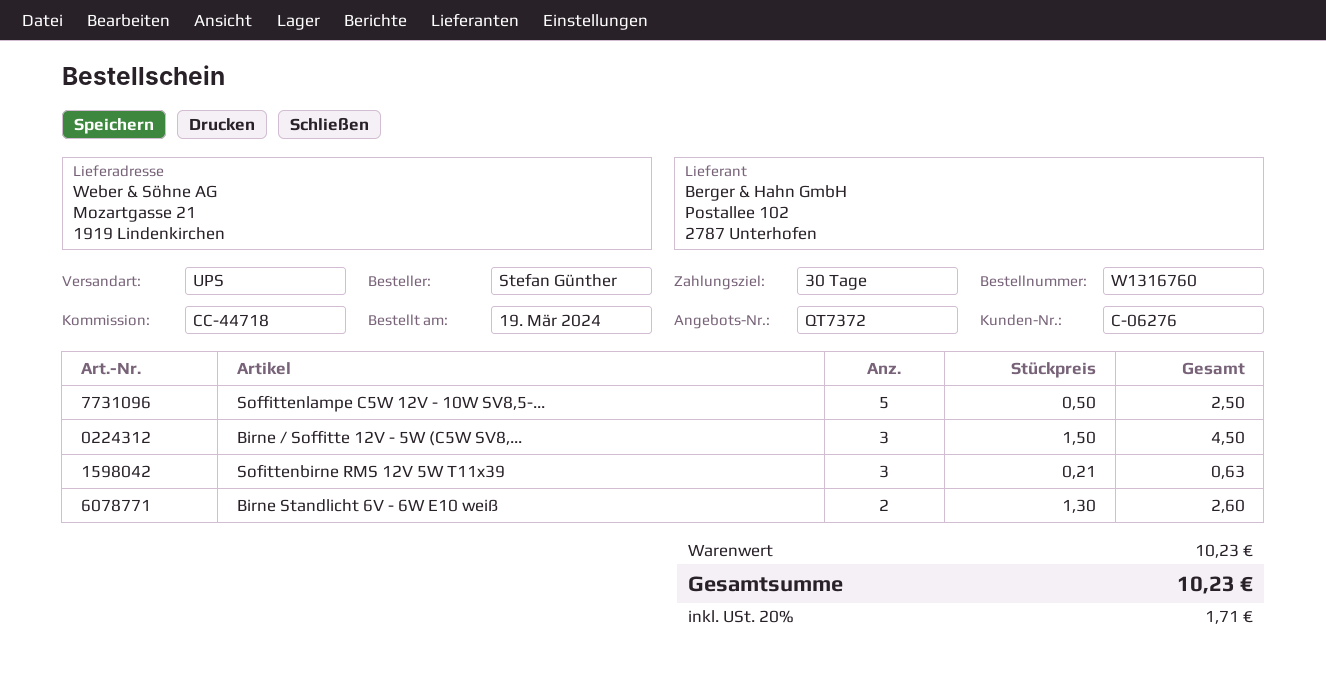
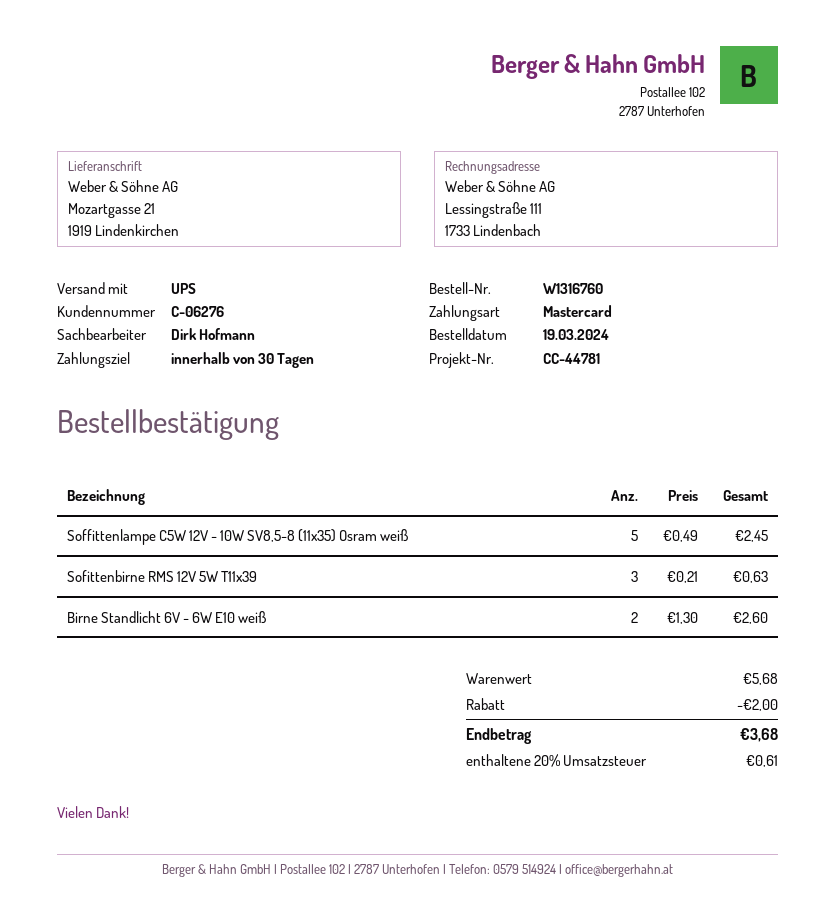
reference: CC-44718 -> CC-44781
Soffittenlampe C5W 12V - 10W SV8,5-...: 5 x 0.50 = 2.50 -> 5 x 0.49 = 2.45
Birne / Soffitte 12V - 5W (C5W SV8,...: 3 x 1.50 = 4.50 -> none
subtotal: 10.23 -> 5.68
discount: none -> 2.00
tax: 20% = 1.71 -> 20% = 0.61
total: 10.23 -> 3.68

